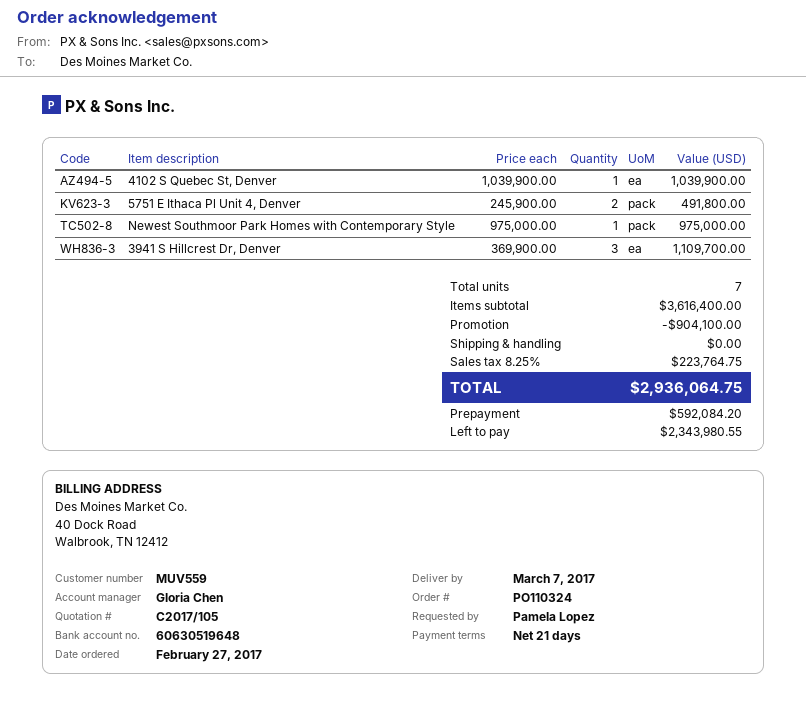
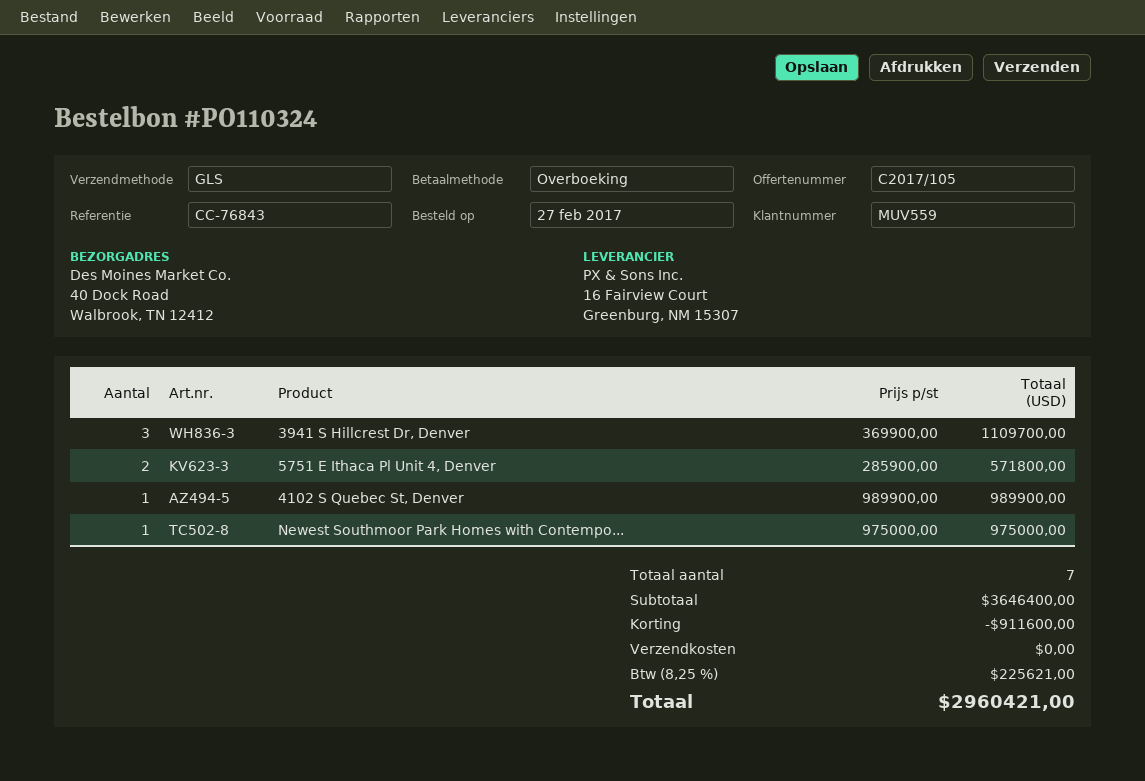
4102 S Quebec St, Denver: 1 x 1039900.00 = 1039900.00 -> 1 x 989900.00 = 989900.00
5751 E Ithaca Pl Unit 4, Denver: 2 x 245900.00 = 491800.00 -> 2 x 285900.00 = 571800.00
subtotal: 3616400.00 -> 3646400.00
discount: 904100.00 -> 911600.00
tax: 8.25% = 223764.75 -> 8.25% = 225621.00
total: 2936064.75 -> 2960421.00

